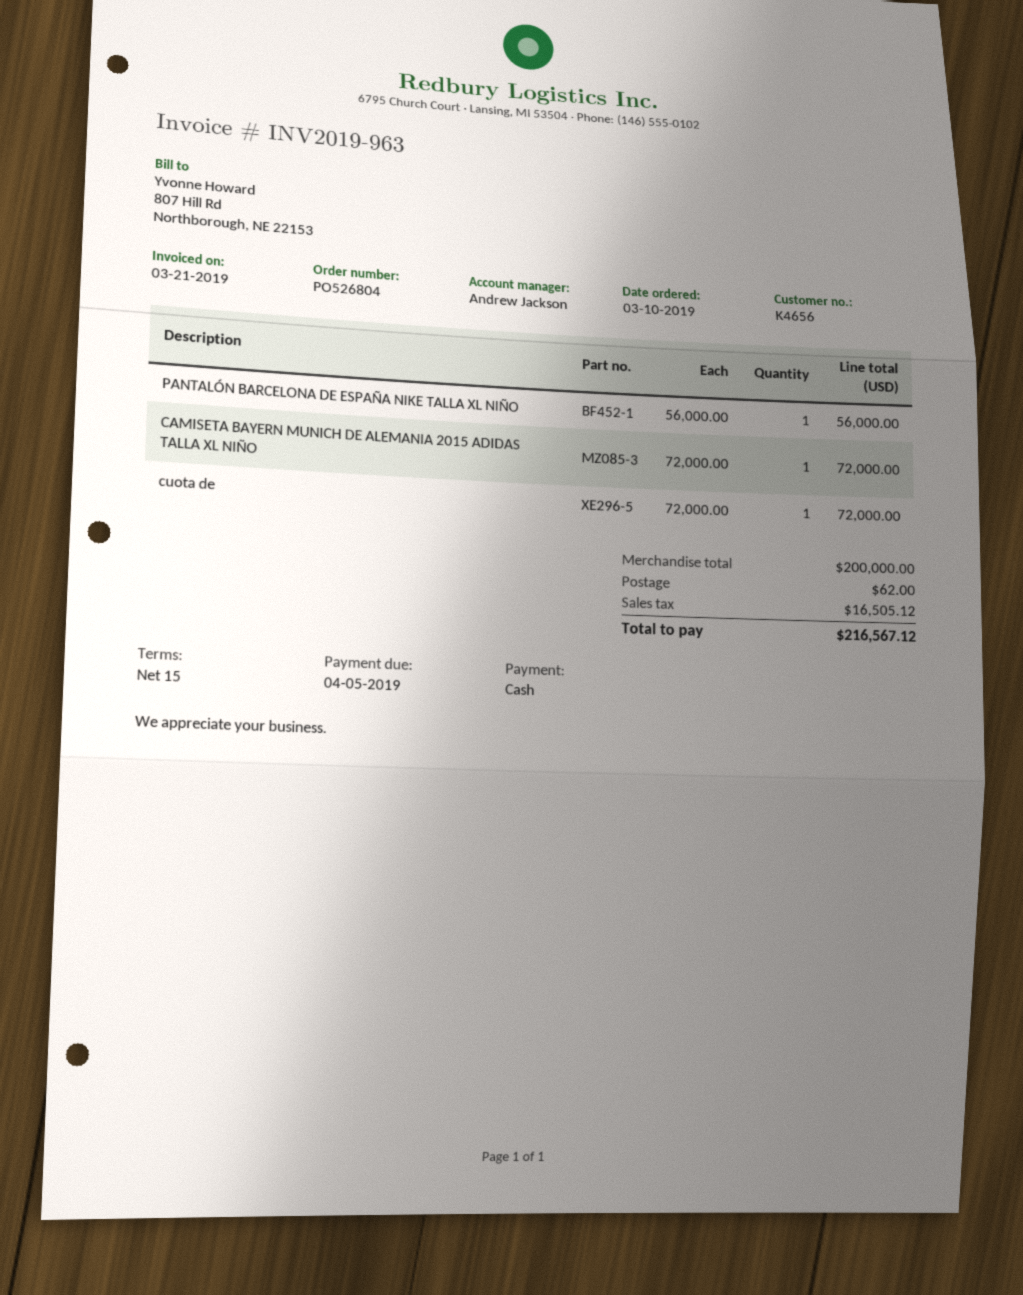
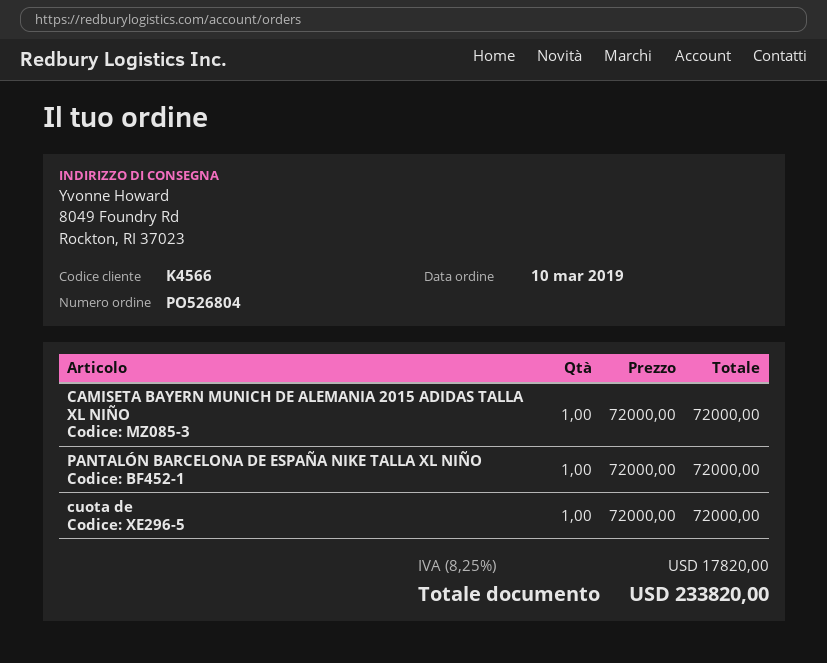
customer number: K4656 -> K4566
PANTALÓN BARCELONA DE ESPAÑA NIKE TALLA XL NIÑO: 1 x 56000.00 = 56000.00 -> 1 x 72000.00 = 72000.00
shipping: 62.00 -> none
tax: 16505.12 -> 17820.00
total: 216567.12 -> 233820.00

